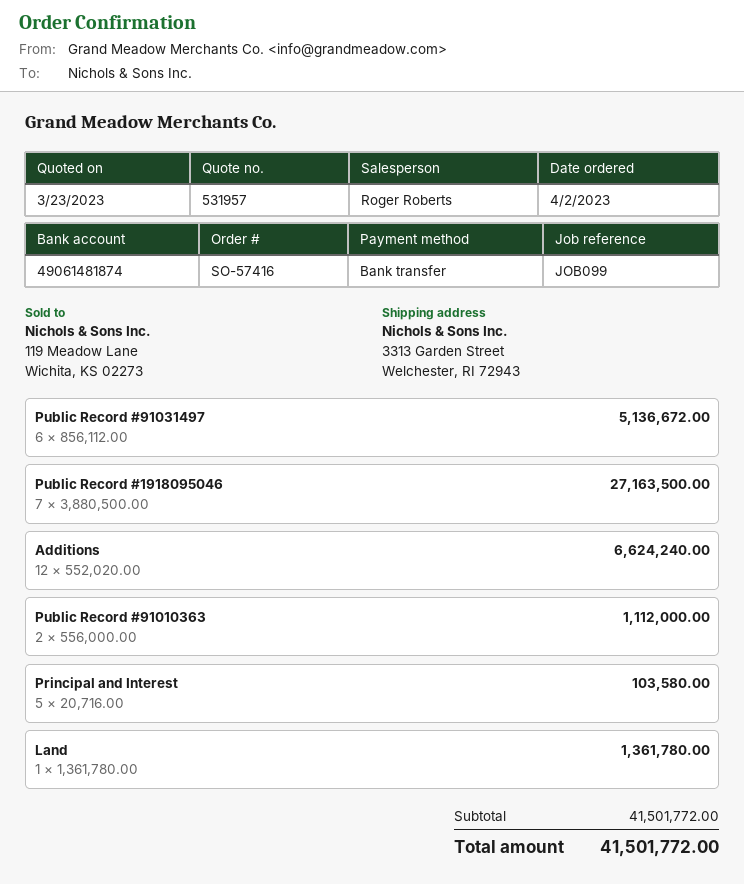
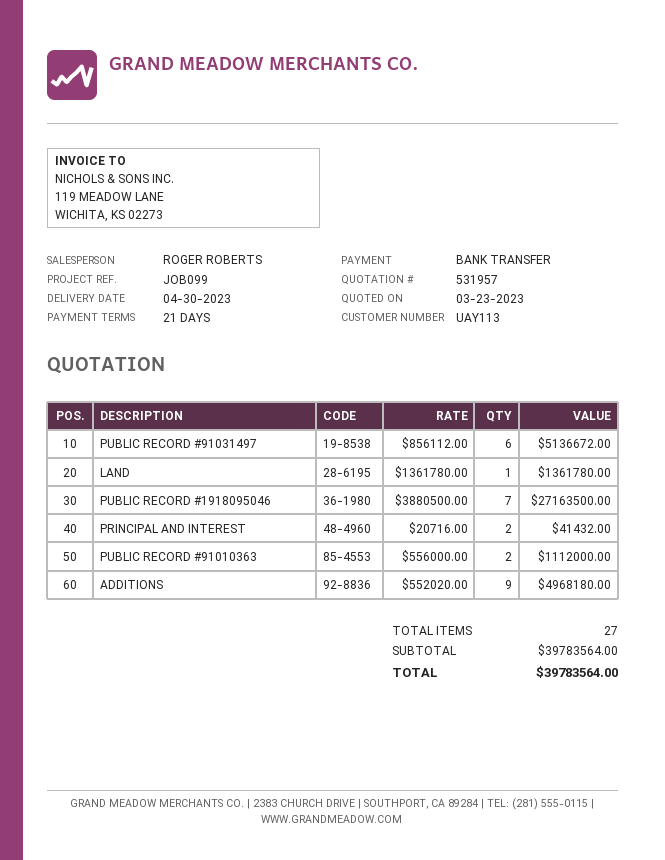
Additions: 12 x 552020.00 = 6624240.00 -> 9 x 552020.00 = 4968180.00
Principal and Interest: 5 x 20716.00 = 103580.00 -> 2 x 20716.00 = 41432.00
subtotal: 41501772.00 -> 39783564.00
total: 41501772.00 -> 39783564.00

